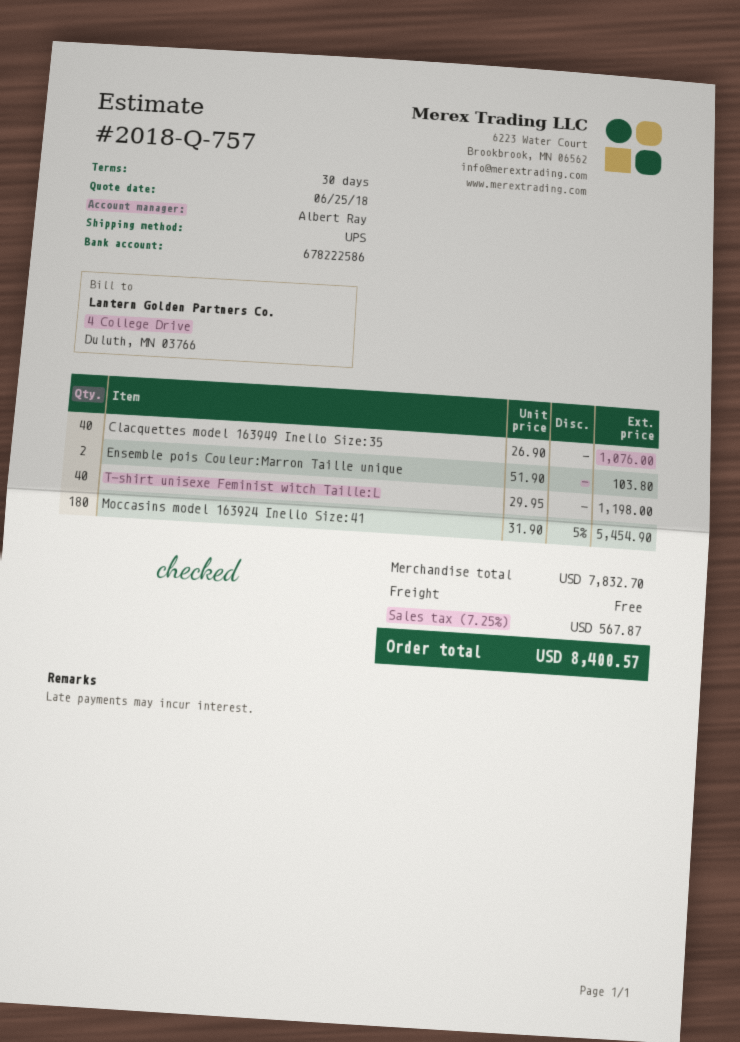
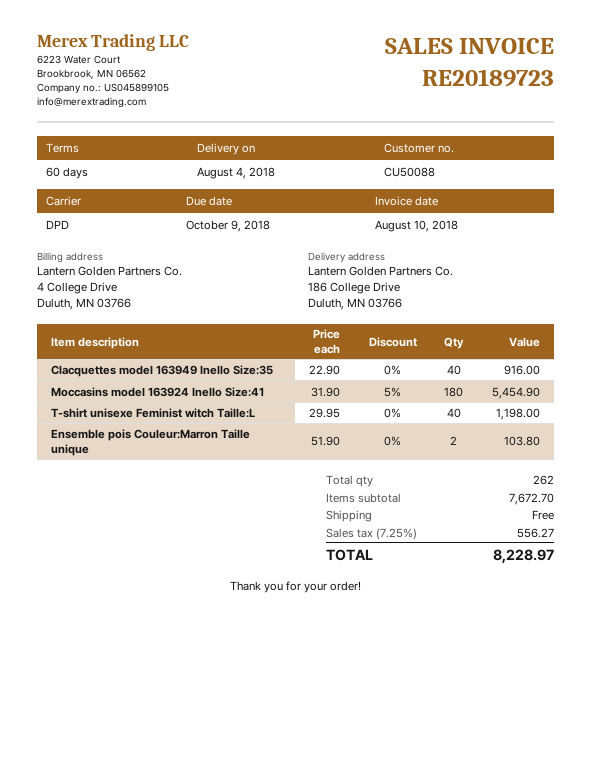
payment terms: 30 days -> 60 days
shipping method: UPS -> DPD
Clacquettes model 163949 Inello Size:35: 40 x 26.90 = 1076.00 -> 40 x 22.90 = 916.00
subtotal: 7832.70 -> 7672.70
tax: 7.25% = 567.87 -> 7.25% = 556.27
total: 8400.57 -> 8228.97

